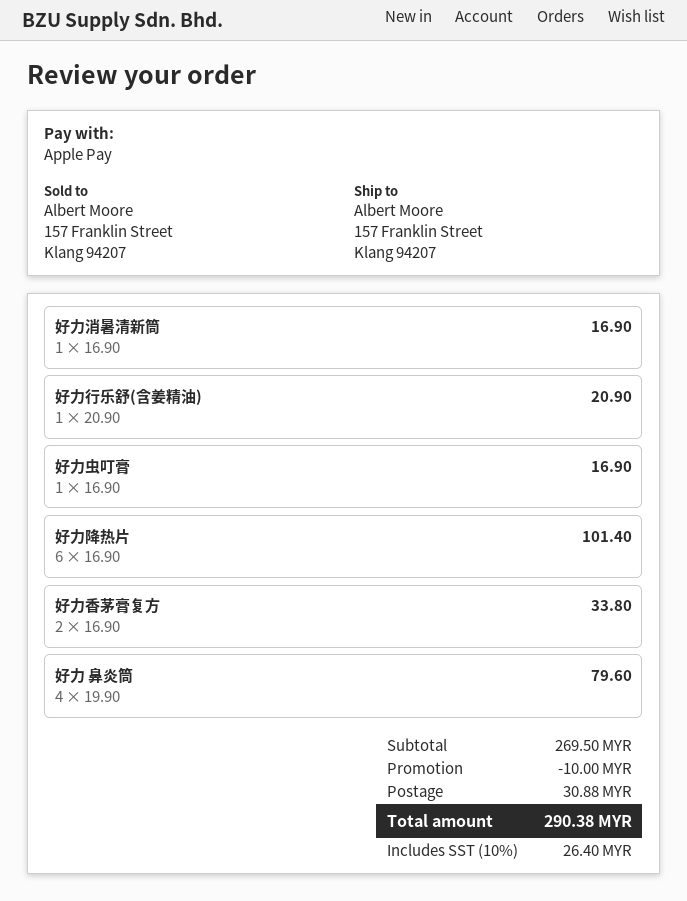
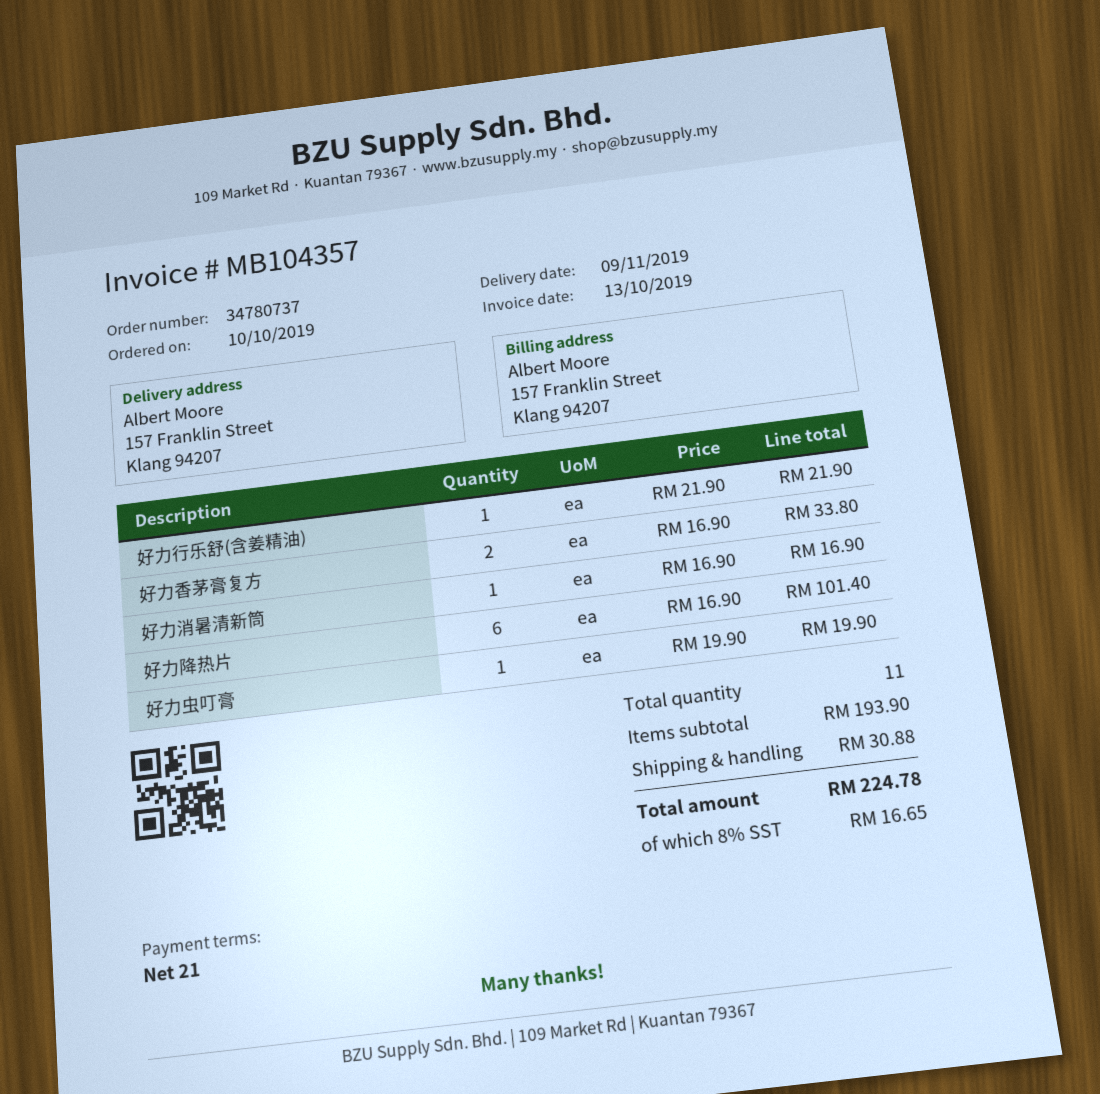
好力行乐舒(含姜精油): 1 x 20.90 = 20.90 -> 1 x 21.90 = 21.90
好力虫叮膏: 1 x 16.90 = 16.90 -> 1 x 19.90 = 19.90
好力 鼻炎筒: 4 x 19.90 = 79.60 -> none
subtotal: 269.50 -> 193.90
discount: 10.00 -> none
tax: 10% = 26.40 -> 8% = 16.65
total: 290.38 -> 224.78

